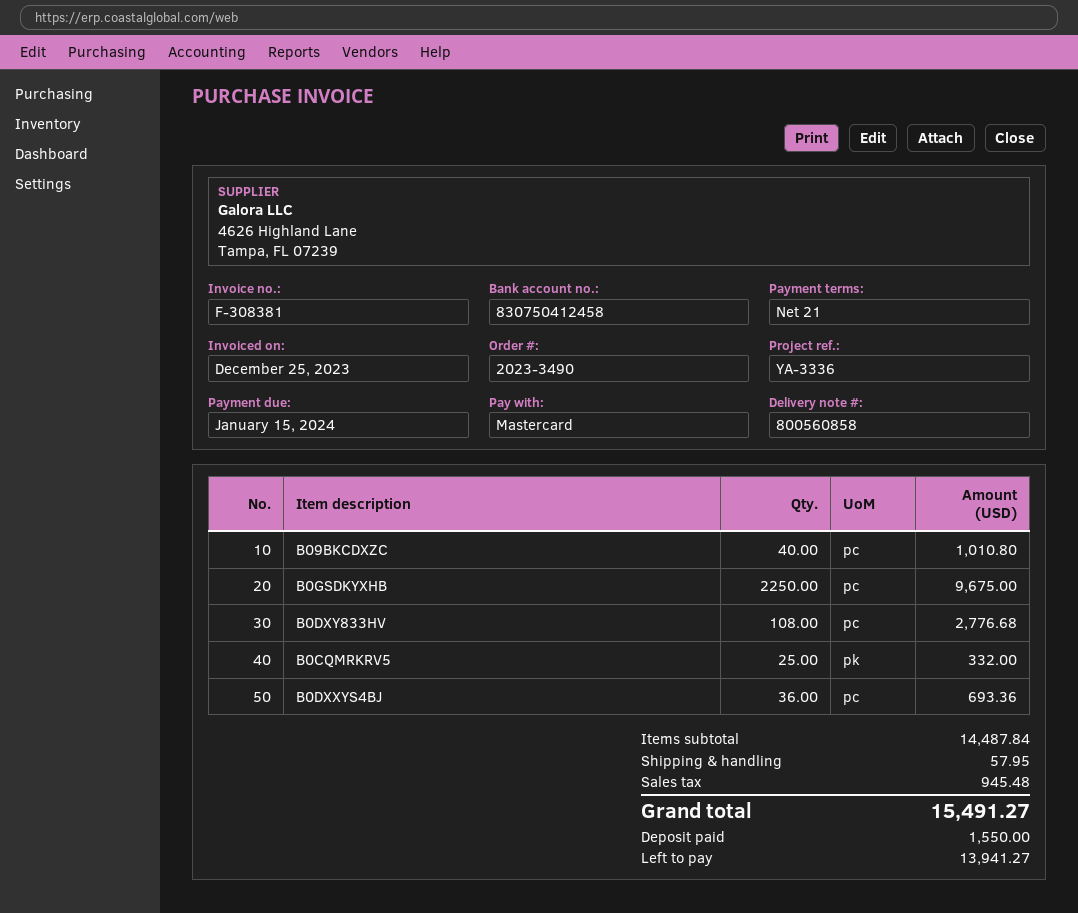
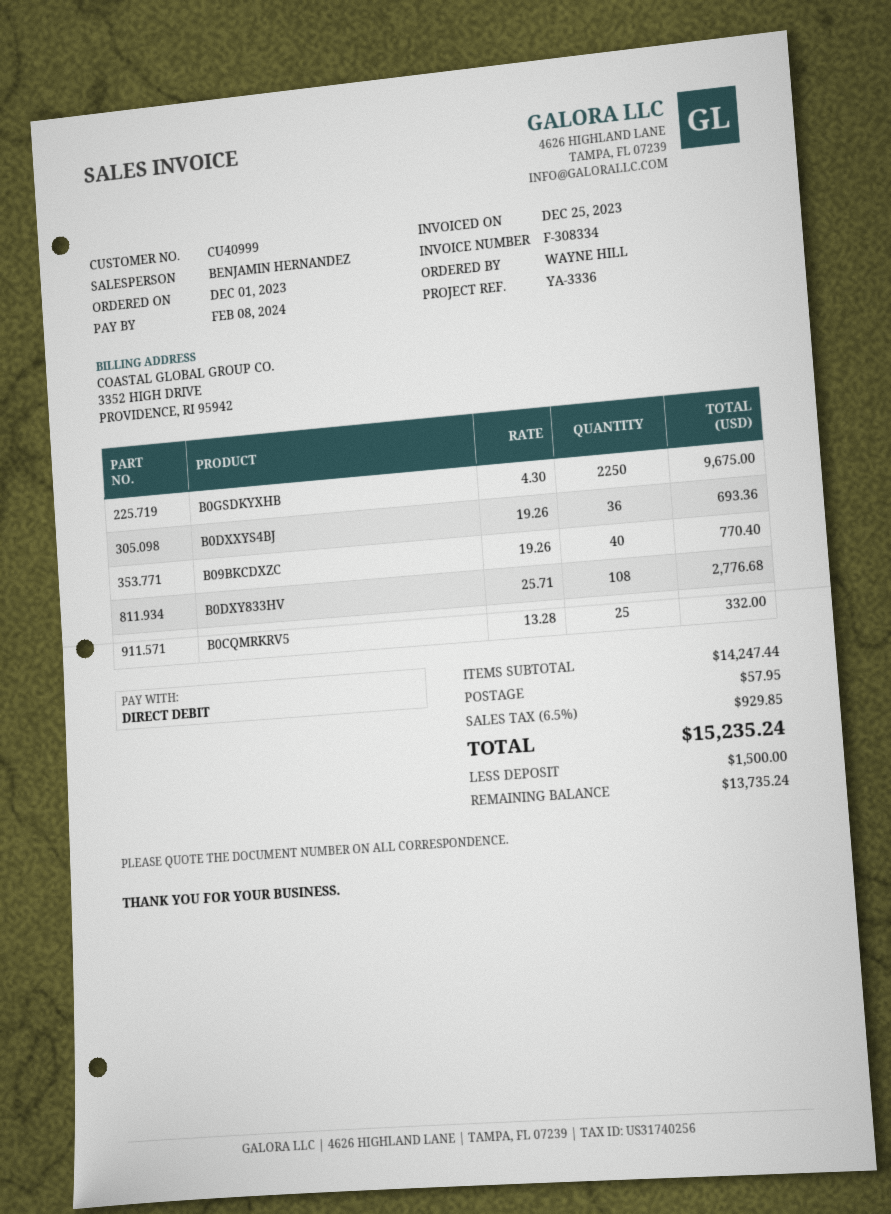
invoice number: F-308381 -> F-308334
due date: 2024-01-15 -> 2024-02-08
payment method: Mastercard -> direct debit
B09BKCDXZC: 40 for 1010.80 -> 40 for 770.40
subtotal: 14487.84 -> 14247.44
tax: 945.48 -> 929.85
total: 15491.27 -> 15235.24
deposit: 1550.00 -> 1500.00
balance: 13941.27 -> 13735.24

